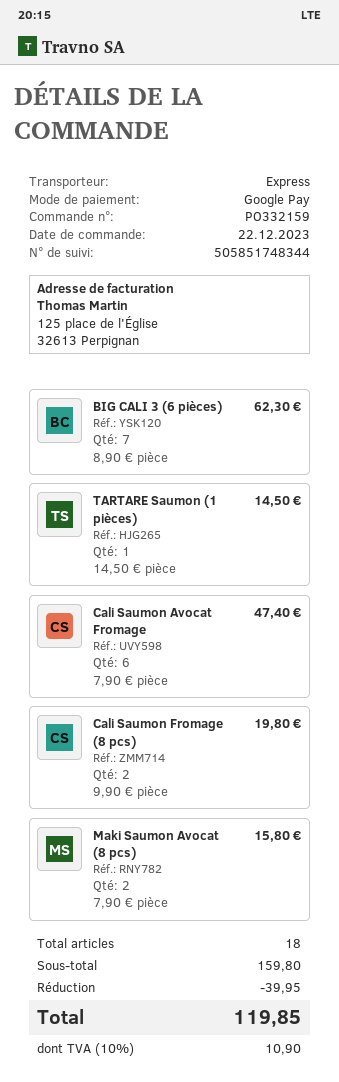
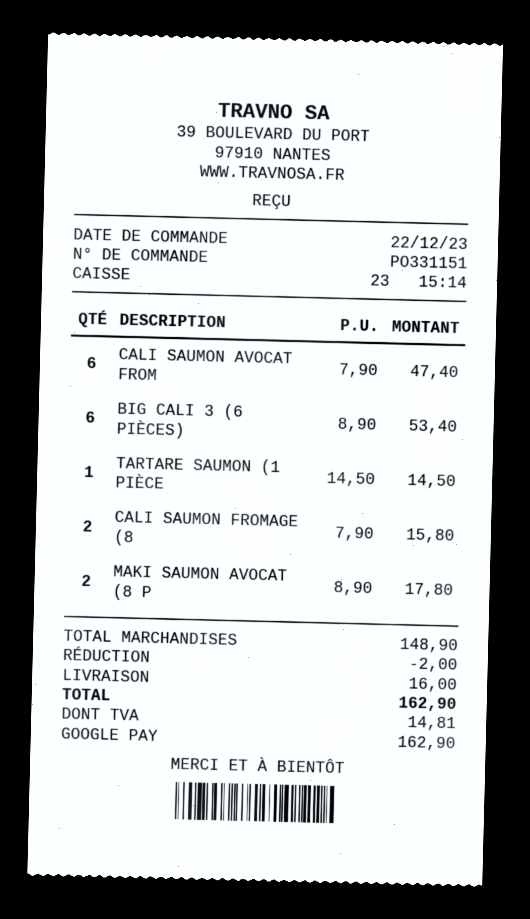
order number: PO332159 -> PO331151
BIG CALI 3 (6 pièces): 7 x 8.90 = 62.30 -> 6 x 8.90 = 53.40
Cali Saumon Fromage (8 pcs): 2 x 9.90 = 19.80 -> 2 x 7.90 = 15.80
Maki Saumon Avocat (8 pcs): 2 x 7.90 = 15.80 -> 2 x 8.90 = 17.80
subtotal: 159.80 -> 148.90
discount: 39.95 -> 2.00
shipping: none -> 16.00
tax: 10.90 -> 14.81
total: 119.85 -> 162.90

